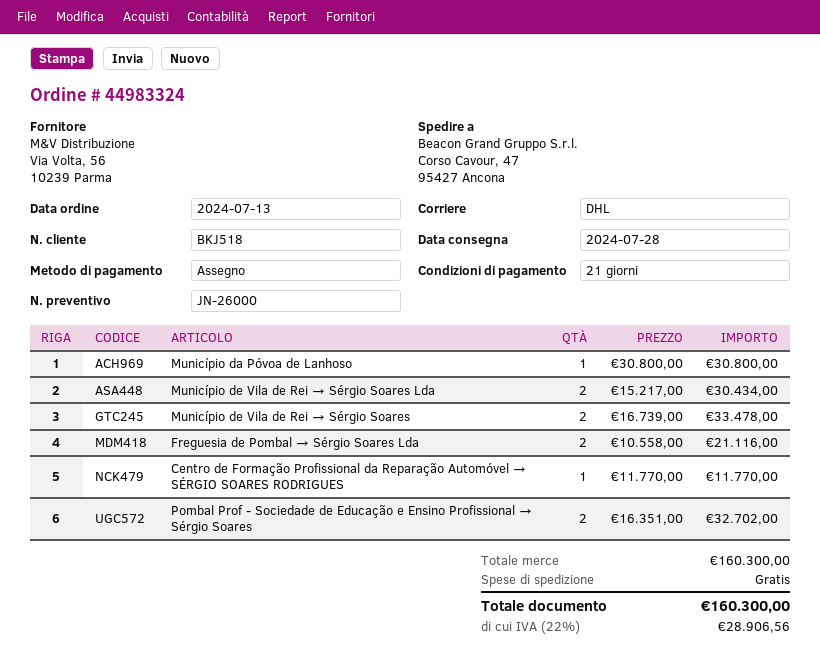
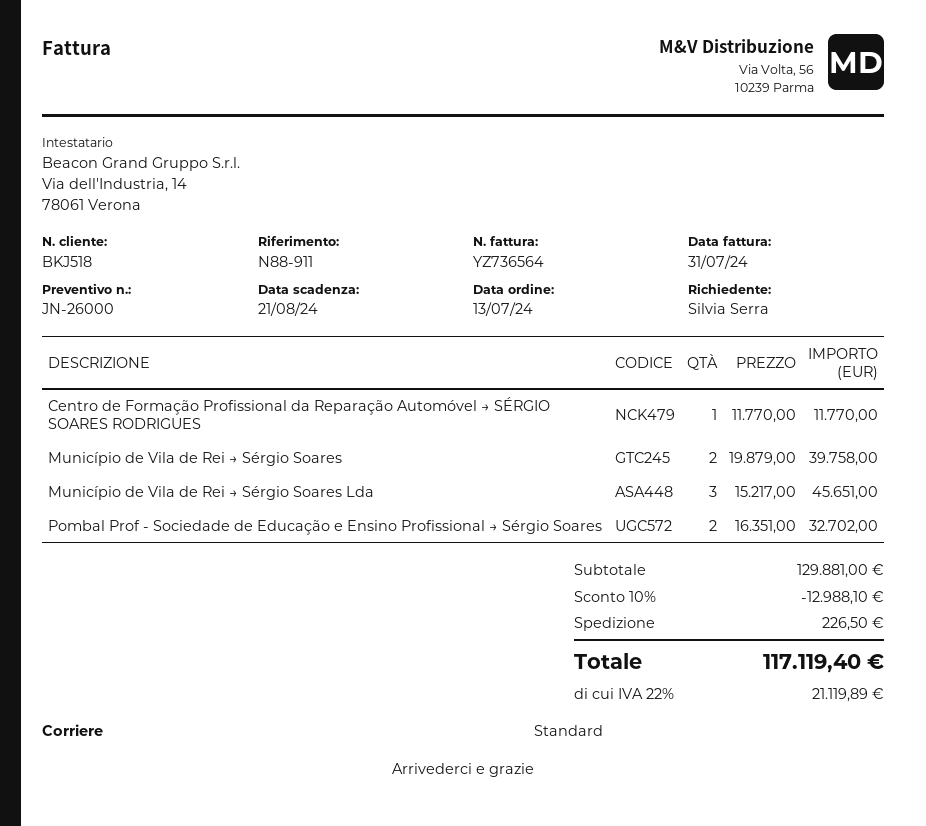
shipping method: DHL -> standard
Município da Póvoa de Lanhoso: 1 x 30800.00 = 30800.00 -> none
Município de Vila de Rei → Sérgio Soares Lda: 2 x 15217.00 = 30434.00 -> 3 x 15217.00 = 45651.00
Município de Vila de Rei → Sérgio Soares: 2 x 16739.00 = 33478.00 -> 2 x 19879.00 = 39758.00
Freguesia de Pombal → Sérgio Soares Lda: 2 x 10558.00 = 21116.00 -> none
subtotal: 160300.00 -> 129881.00
discount: none -> 10% = 12988.10
shipping: 0.00 -> 226.50
tax: 22% = 28906.56 -> 22% = 21119.89
total: 160300.00 -> 117119.40

